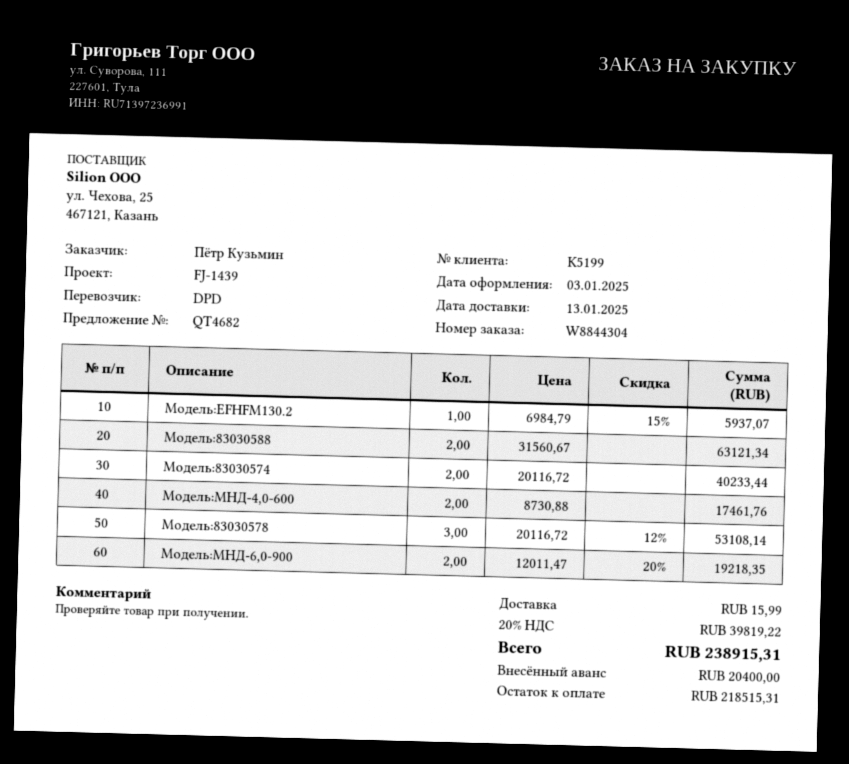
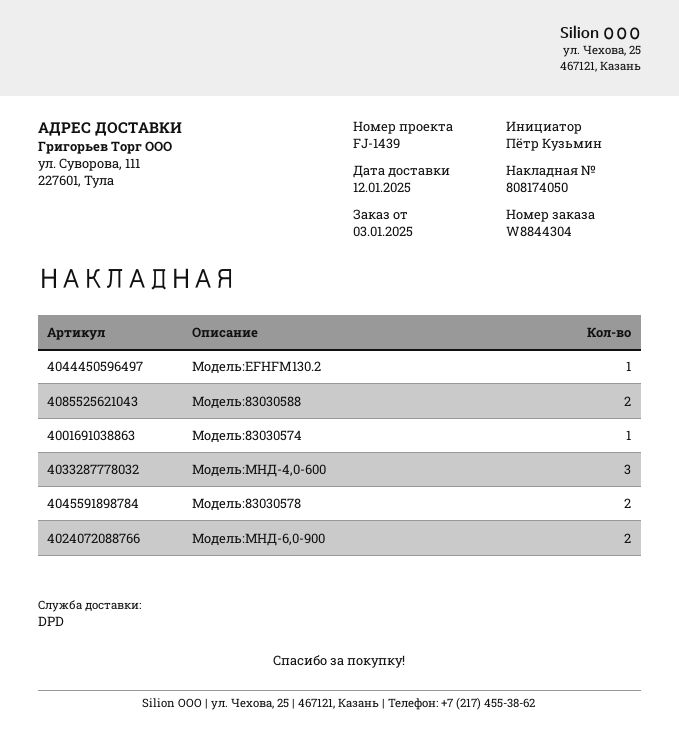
delivery date: 2025-01-13 -> 2025-01-12
Модель:83030574: 2 -> 1
Модель:МНД-4,0-600: 2 -> 3
Модель:83030578: 3 -> 2

